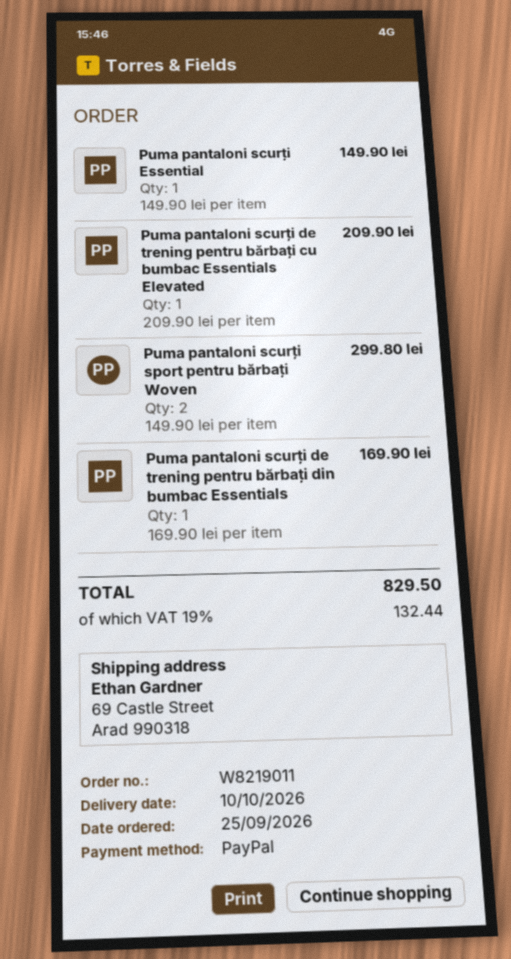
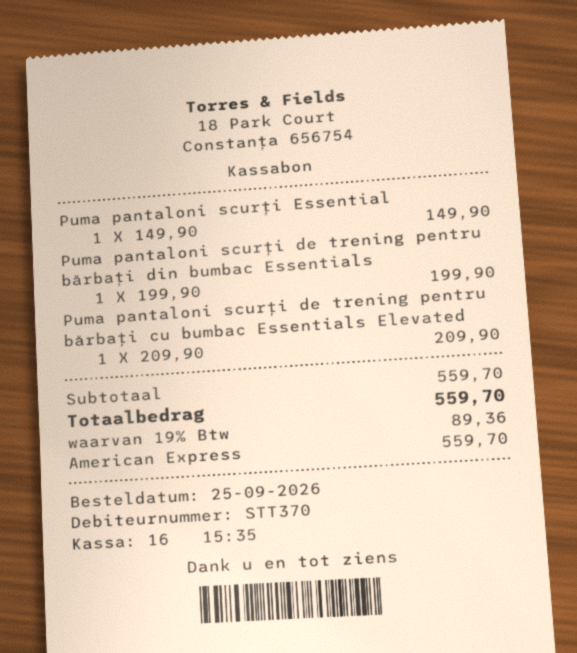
payment method: PayPal -> American Express
Puma pantaloni scurți sport pentru bărbați Woven: 2 x 149.90 = 299.80 -> none
Puma pantaloni scurți de trening pentru bărbați din bumbac Essentials: 1 x 169.90 = 169.90 -> 1 x 199.90 = 199.90
tax: 19% = 132.44 -> 19% = 89.36
total: 829.50 -> 559.70

